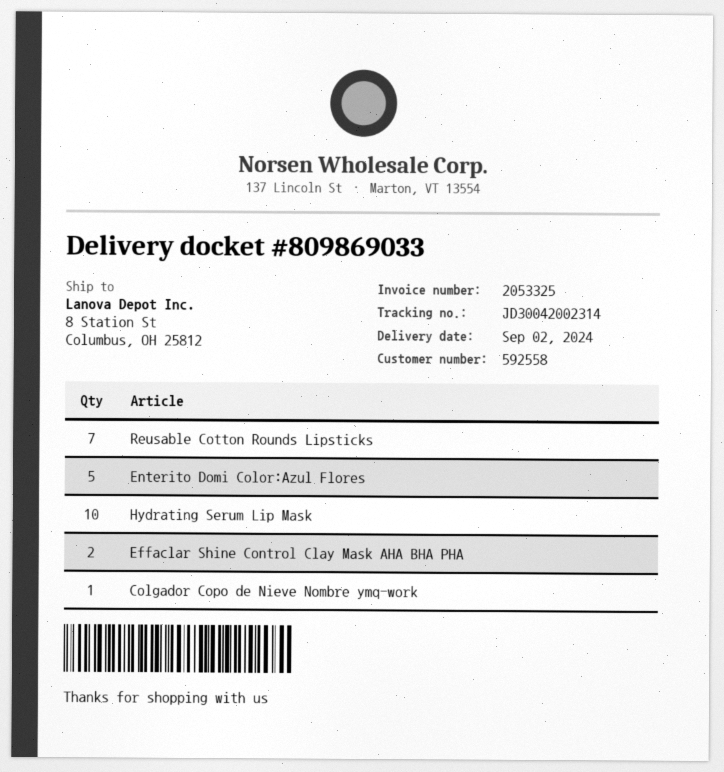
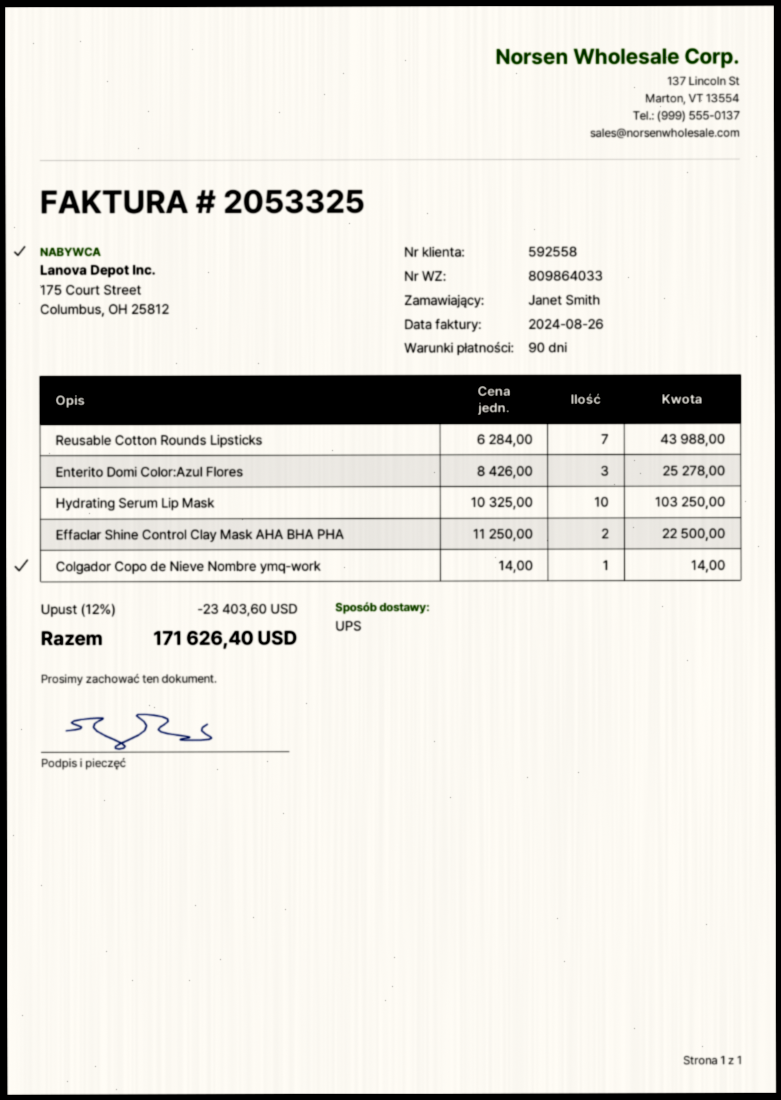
delivery note number: 809869033 -> 809864033
Enterito Domi Color:Azul Flores: 5 -> 3

